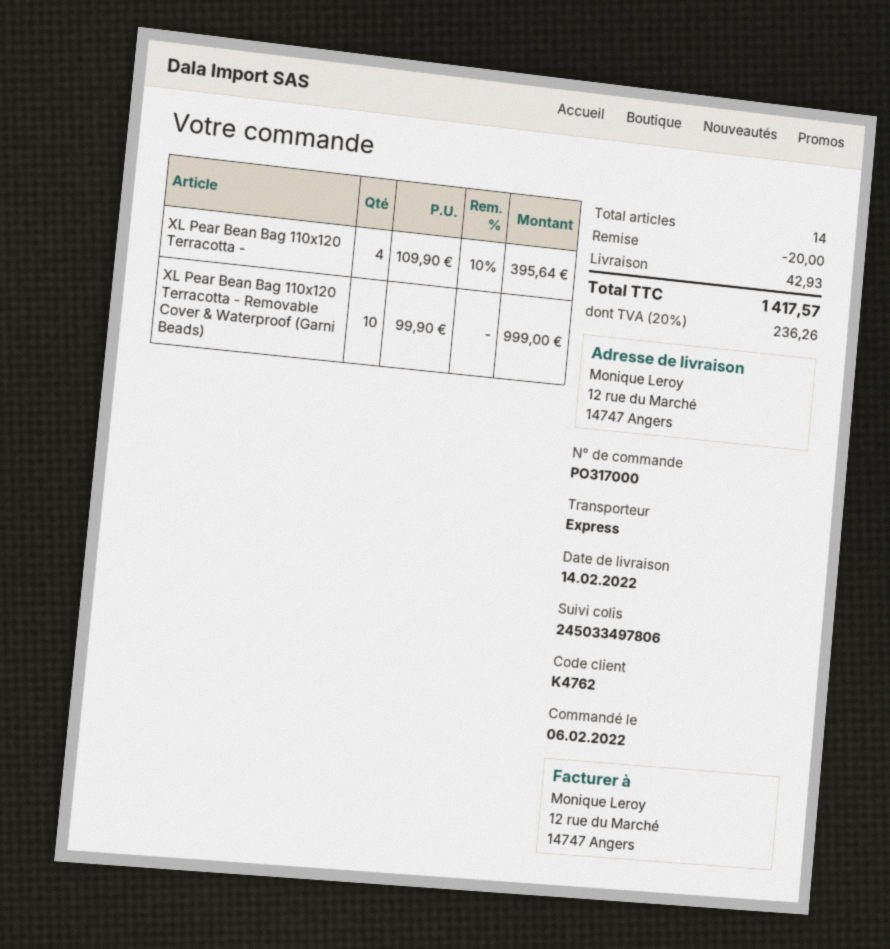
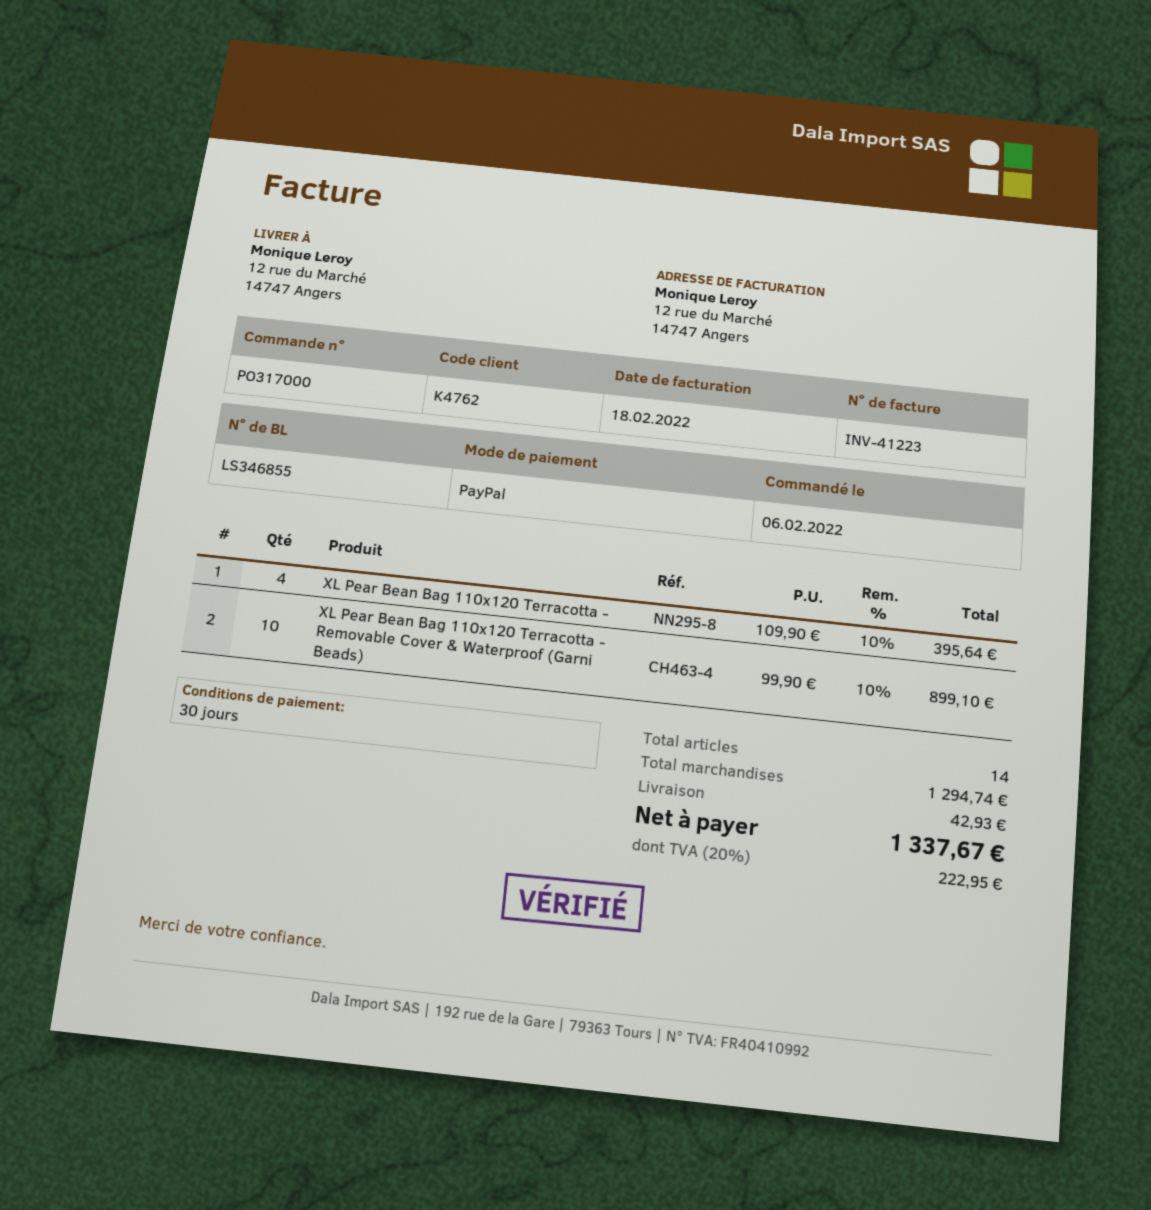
XL Pear Bean Bag 110x120 Terracotta - Removable Cover & Waterproof (Garni Beads): 10 x 99.90 = 999.00 -> 10 x 99.90 - 10% = 899.10
discount: 20.00 -> none
tax: 20% = 236.26 -> 20% = 222.95
total: 1417.57 -> 1337.67

